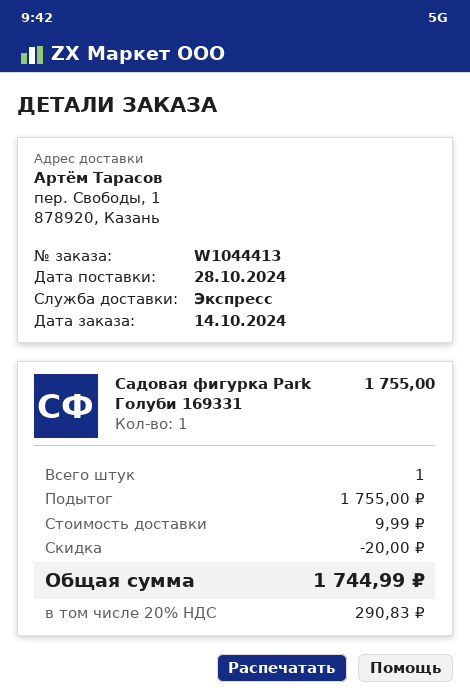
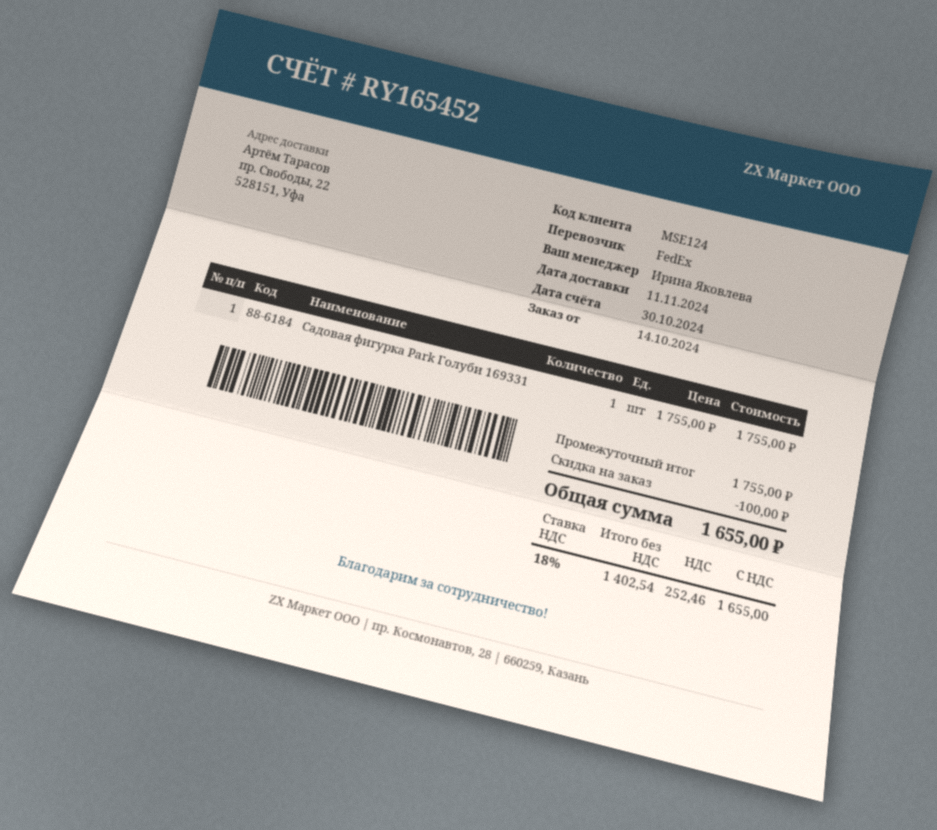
delivery date: 2024-10-28 -> 2024-11-11
shipping method: express -> FedEx
ship to: пер. Свободы, 1, 878920, Казань -> пр. Свободы, 22, 528151, Уфа
discount: 20.00 -> 100.00
shipping: 9.99 -> none
tax: 20% = 290.83 -> 18% = 252.46
total: 1744.99 -> 1655.00

